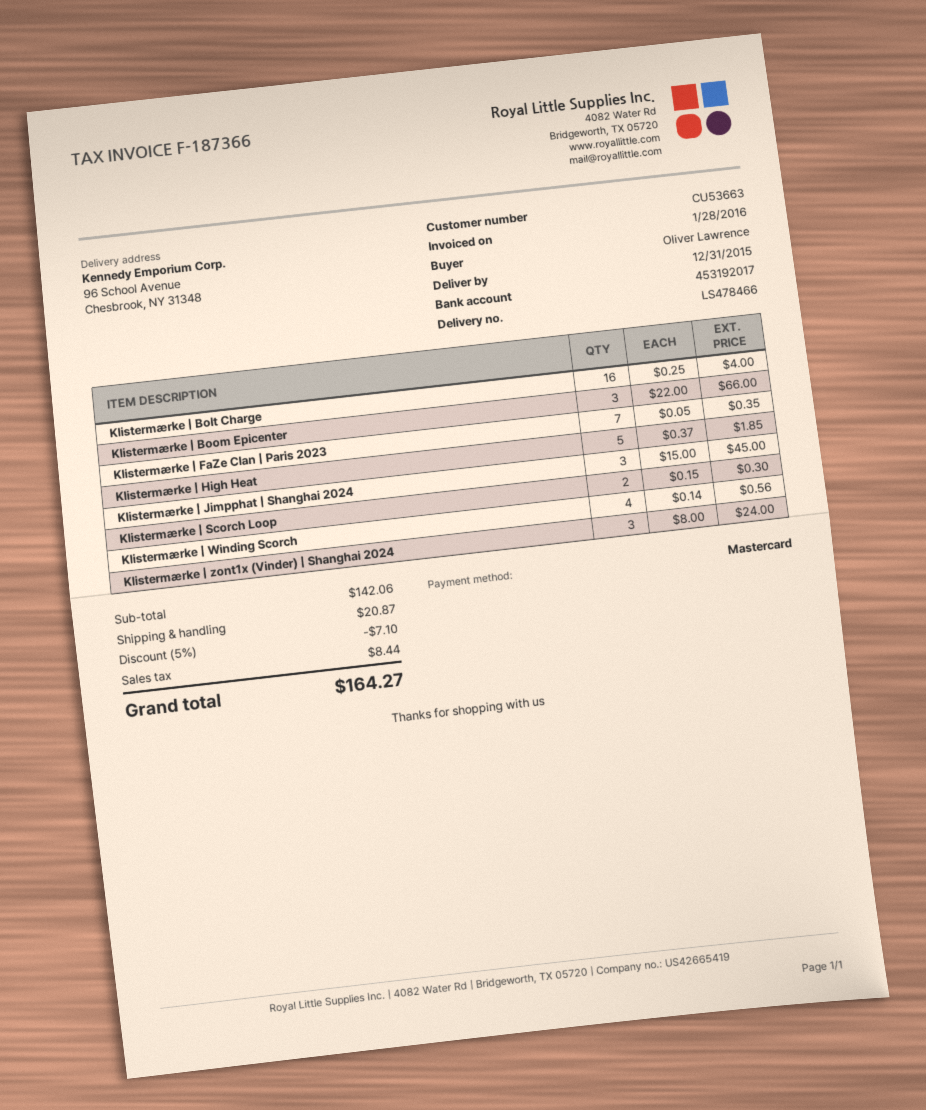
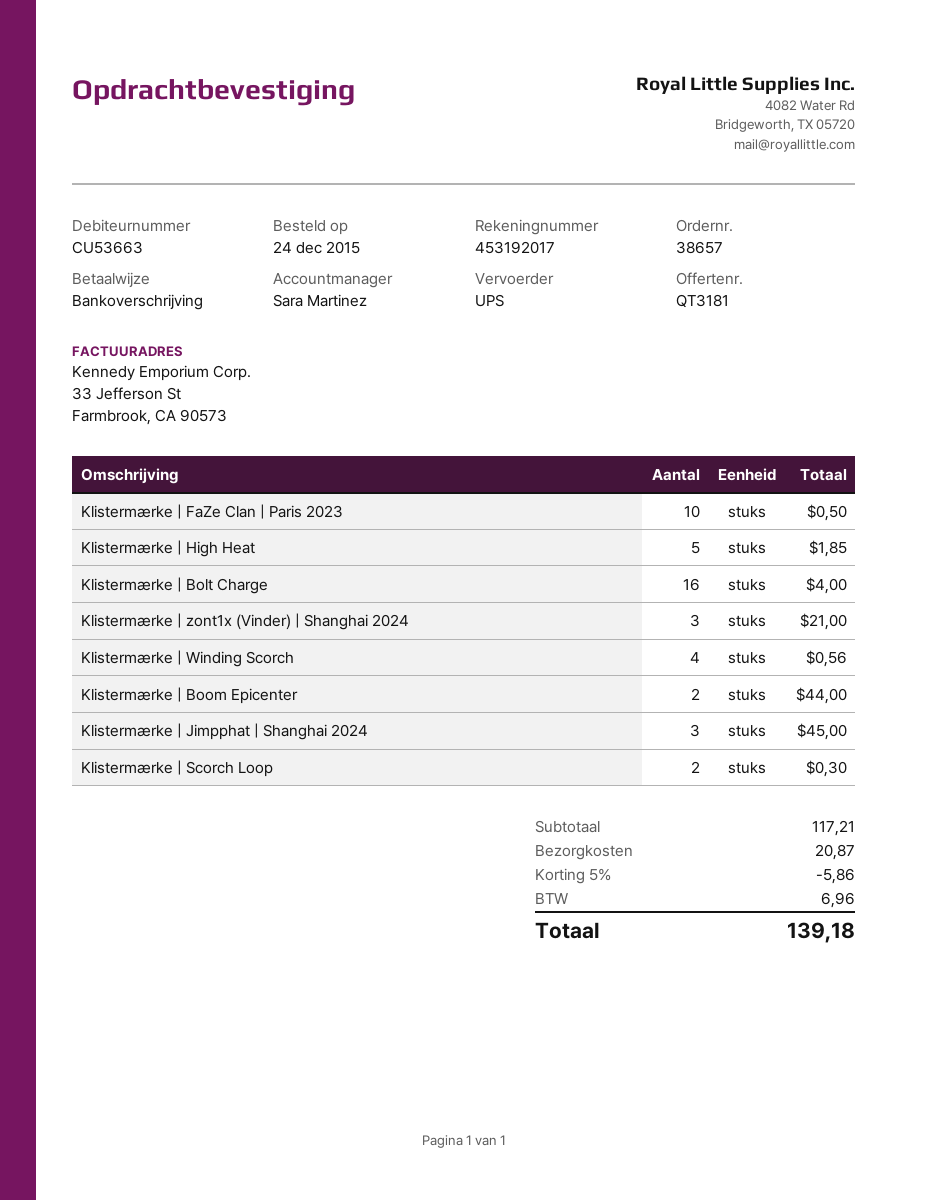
payment method: Mastercard -> bank transfer
Klistermærke | Boom Epicenter: 3 for 66.00 -> 2 for 44.00
Klistermærke | FaZe Clan | Paris 2023: 7 for 0.35 -> 10 for 0.50
Klistermærke | zont1x (Vinder) | Shanghai 2024: 3 for 24.00 -> 3 for 21.00
subtotal: 142.06 -> 117.21
discount: 5% = 7.10 -> 5% = 5.86
tax: 8.44 -> 6.96
total: 164.27 -> 139.18

